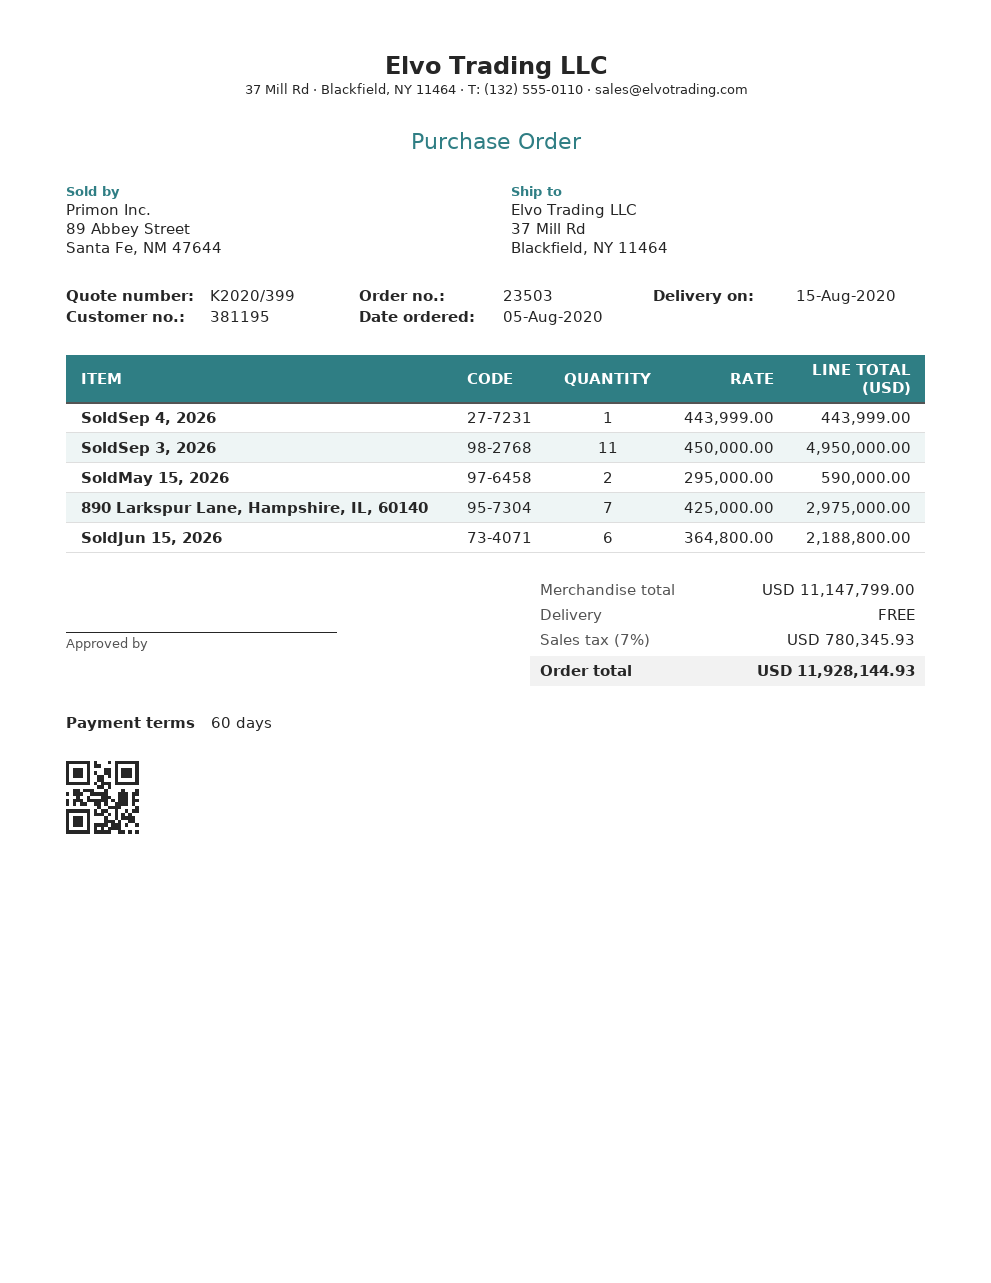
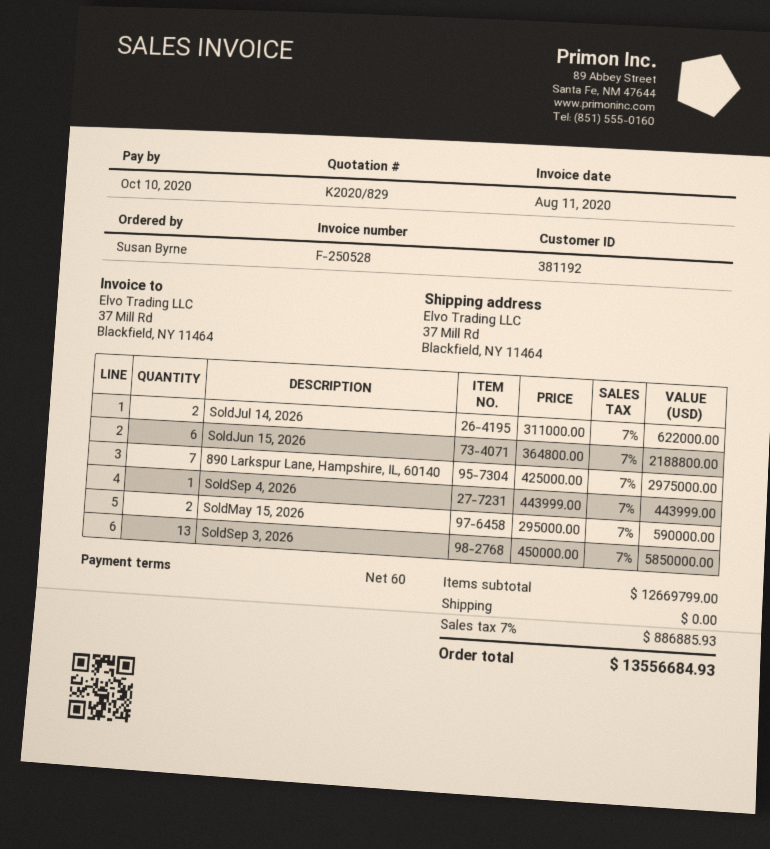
quote number: K2020/399 -> K2020/829
customer number: 381195 -> 381192
SoldSep 3, 2026: 11 x 450000.00 = 4950000.00 -> 13 x 450000.00 = 5850000.00
SoldJul 14, 2026: none -> 2 x 311000.00 = 622000.00
subtotal: 11147799.00 -> 12669799.00
tax: 7% = 780345.93 -> 7% = 886885.93
total: 11928144.93 -> 13556684.93

